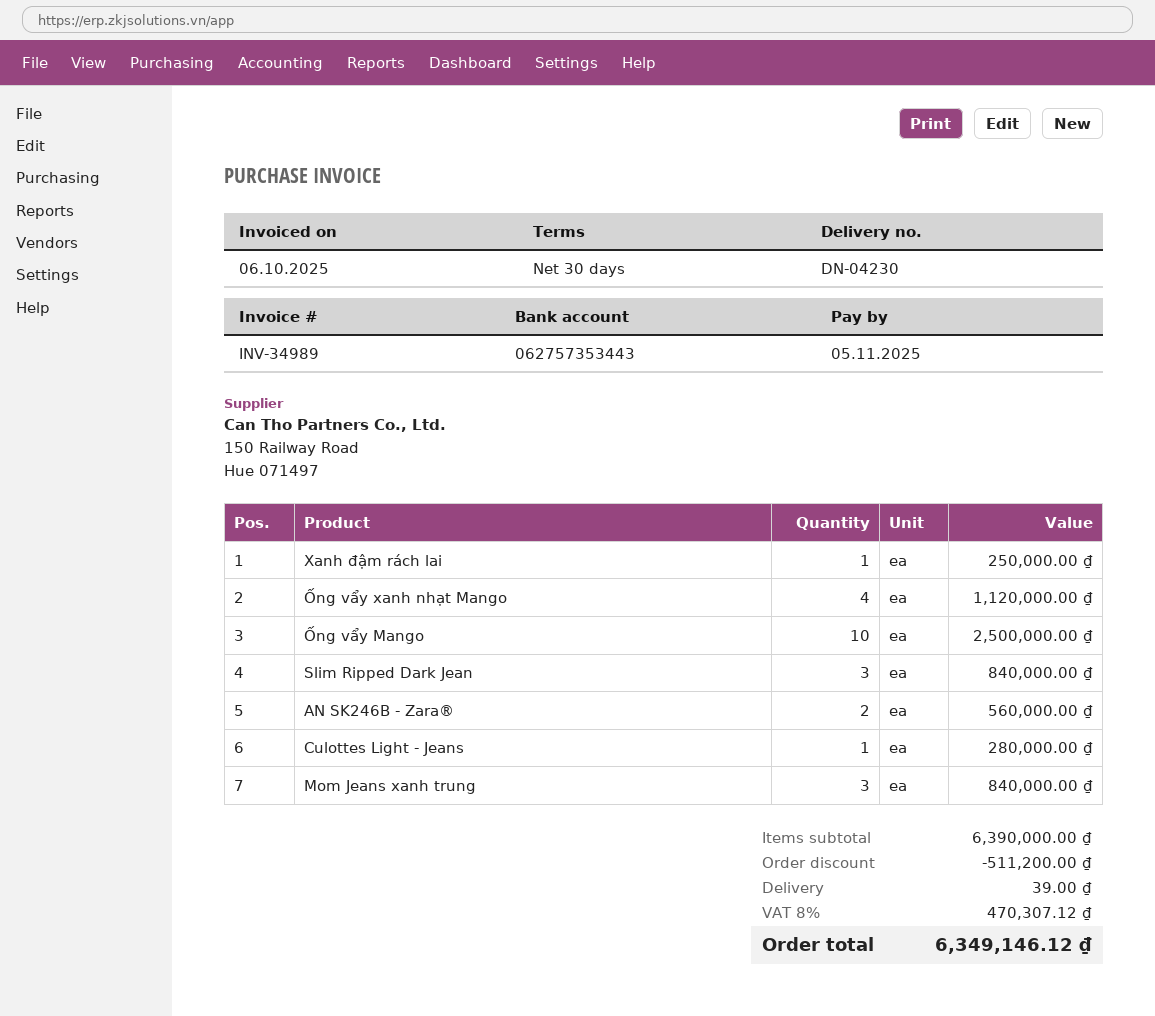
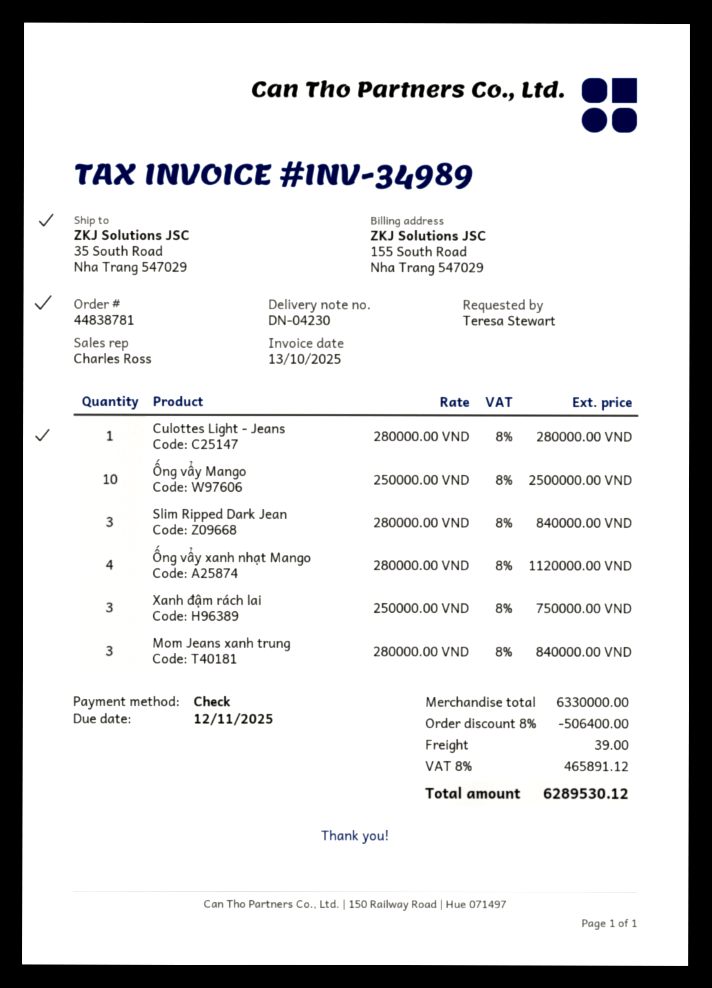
invoice date: 2025-10-06 -> 2025-10-13
due date: 2025-11-05 -> 2025-11-12
Xanh đậm rách lai: 1 for 250000.00 -> 3 for 750000.00
AN SK246B - Zara®: 2 for 560000.00 -> none
subtotal: 6390000.00 -> 6330000.00
discount: 511200.00 -> 506400.00
tax: 8% = 470307.12 -> 8% = 465891.12
total: 6349146.12 -> 6289530.12

